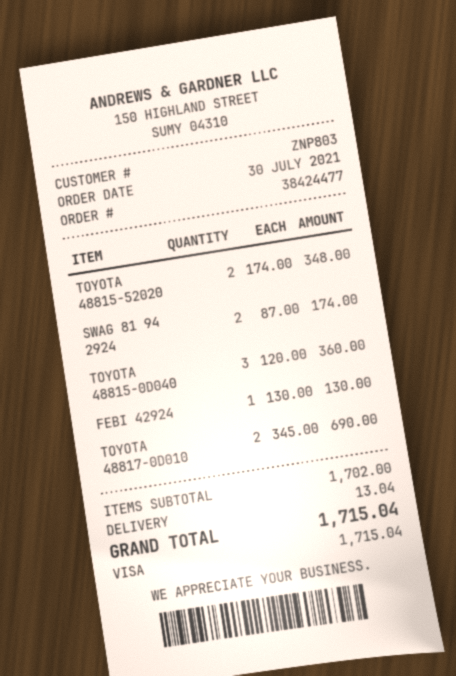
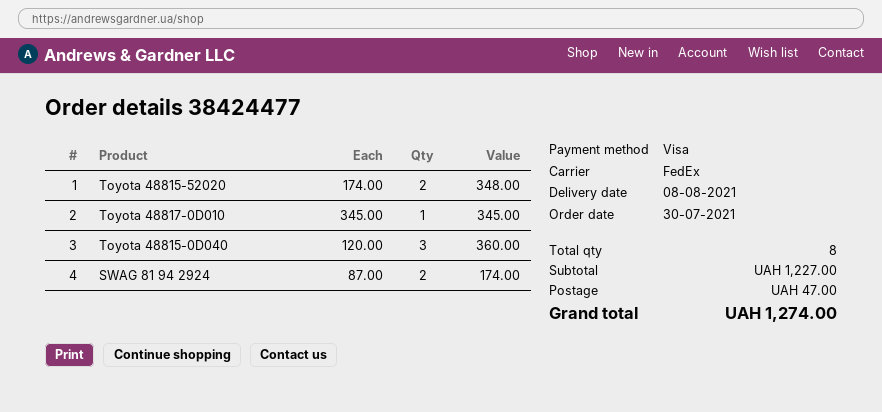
FEBI 42924: 1 x 130.00 = 130.00 -> none
TOYOTA 48817-0D010: 2 x 345.00 = 690.00 -> 1 x 345.00 = 345.00
subtotal: 1702.00 -> 1227.00
shipping: 13.04 -> 47.00
total: 1715.04 -> 1274.00

